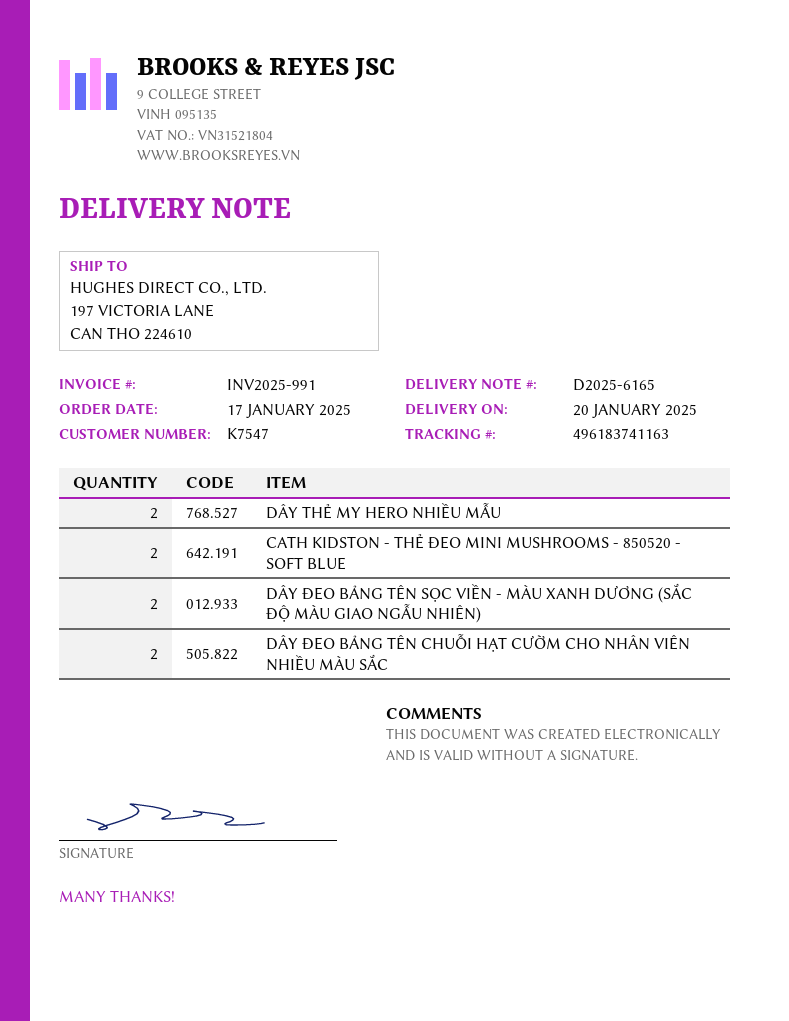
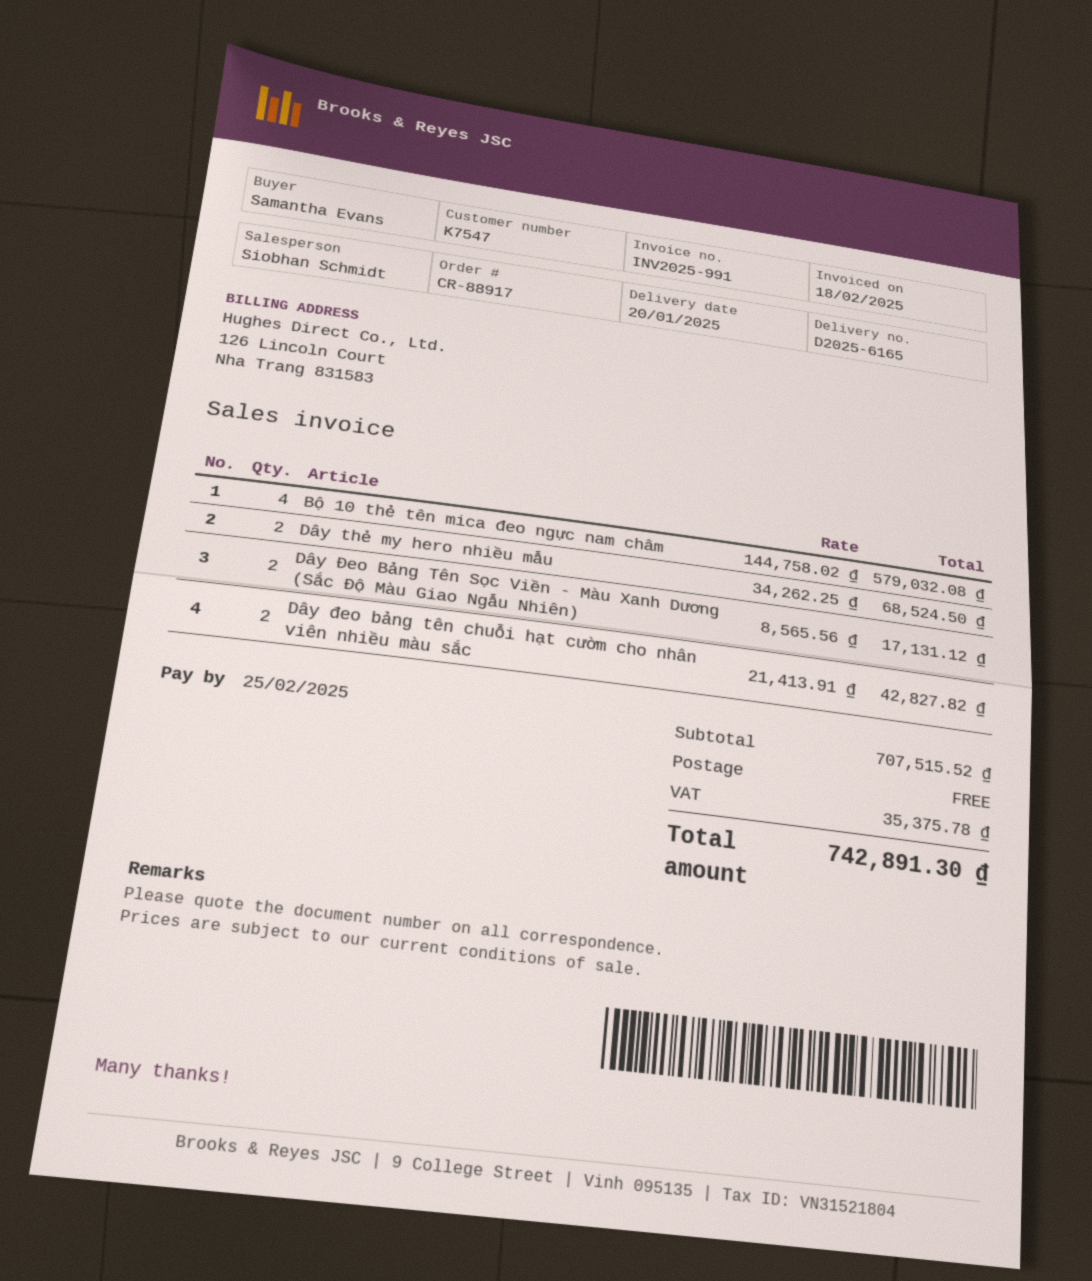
CATH KIDSTON - THẺ ĐEO MINI MUSHROOMS - 850520 - SOFT BLUE: 2 -> none
Bộ 10 thẻ tên mica đeo ngực nam châm: none -> 4

